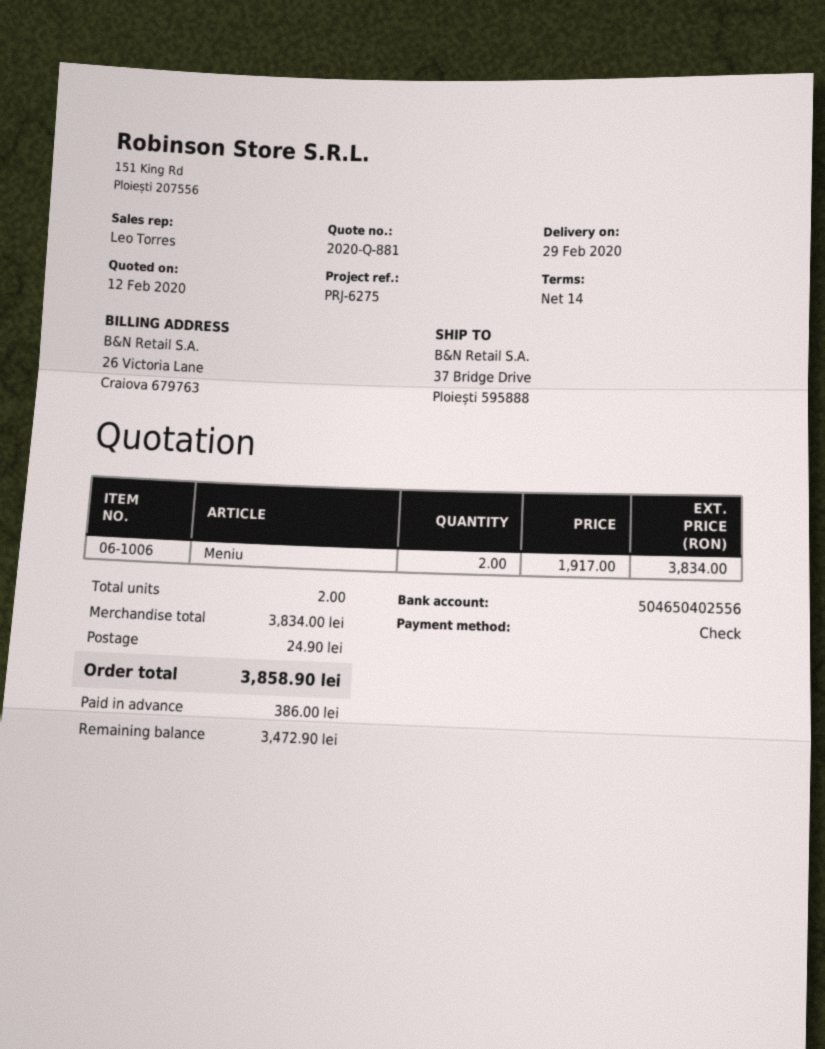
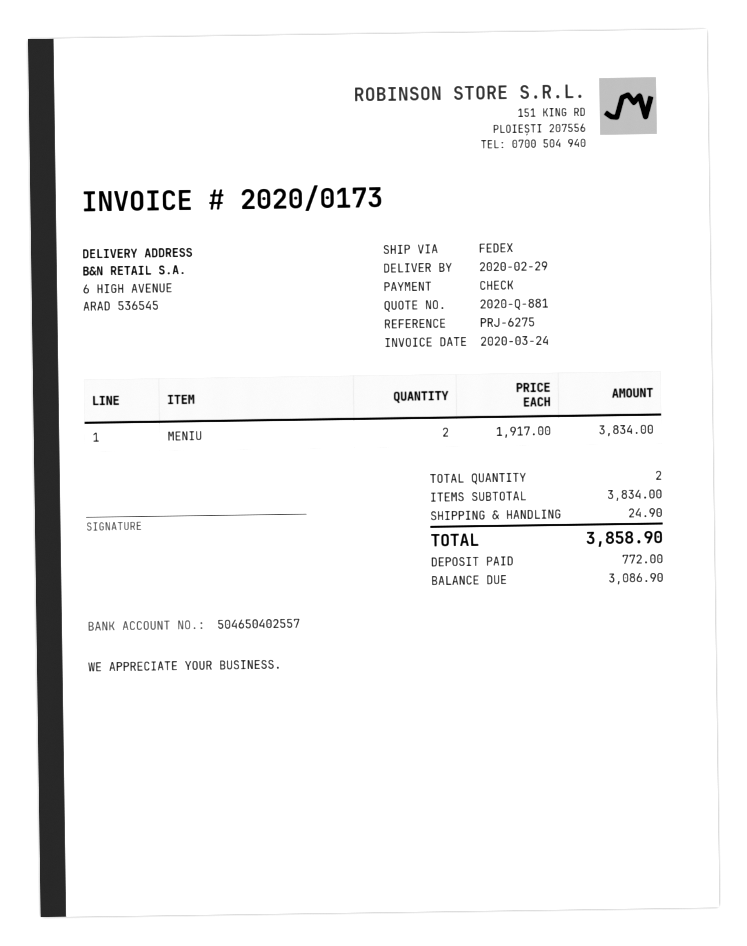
bank account: 504650402556 -> 504650402557
ship to: 37 Bridge Drive, Ploiești 595888 -> 6 HIGH AVENUE, ARAD 536545
deposit: 386.00 -> 772.00
balance: 3472.90 -> 3086.90

